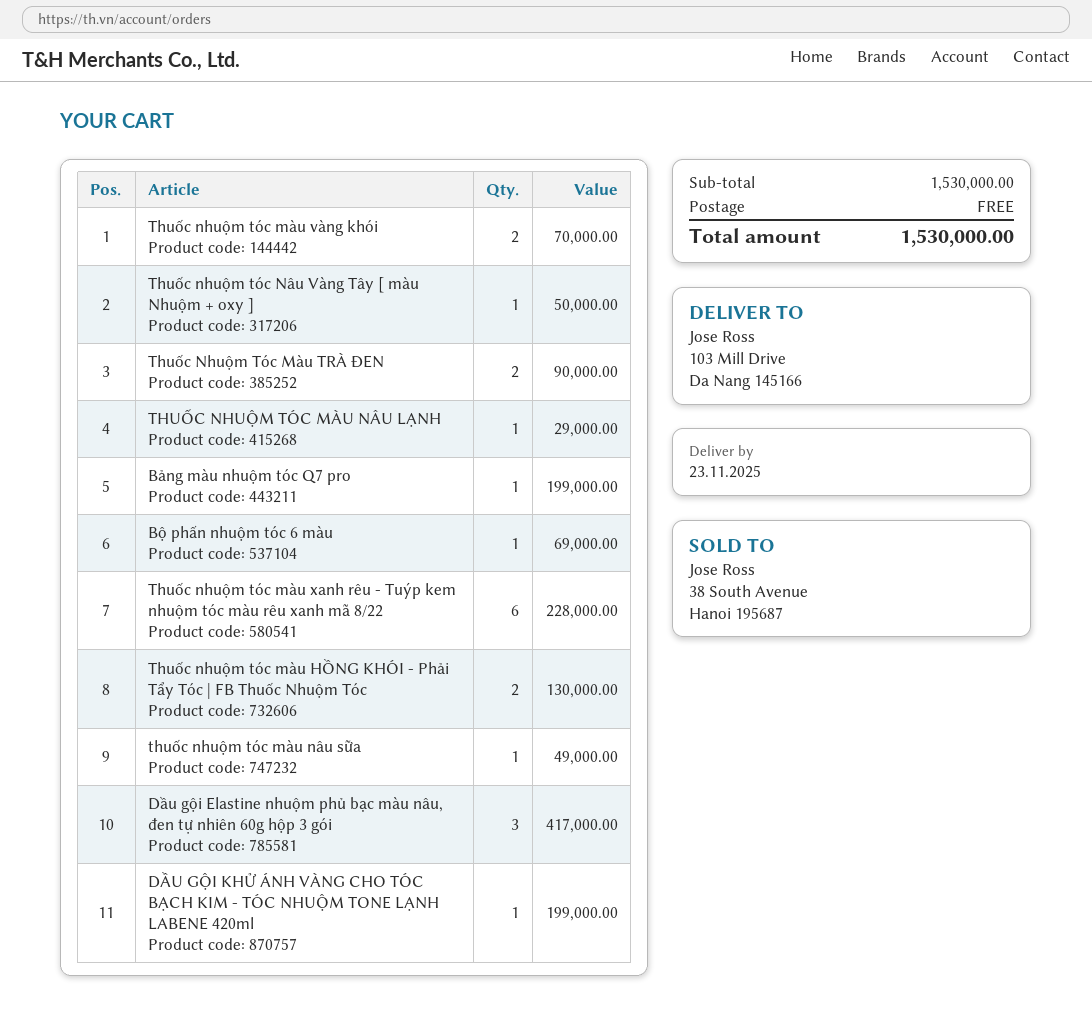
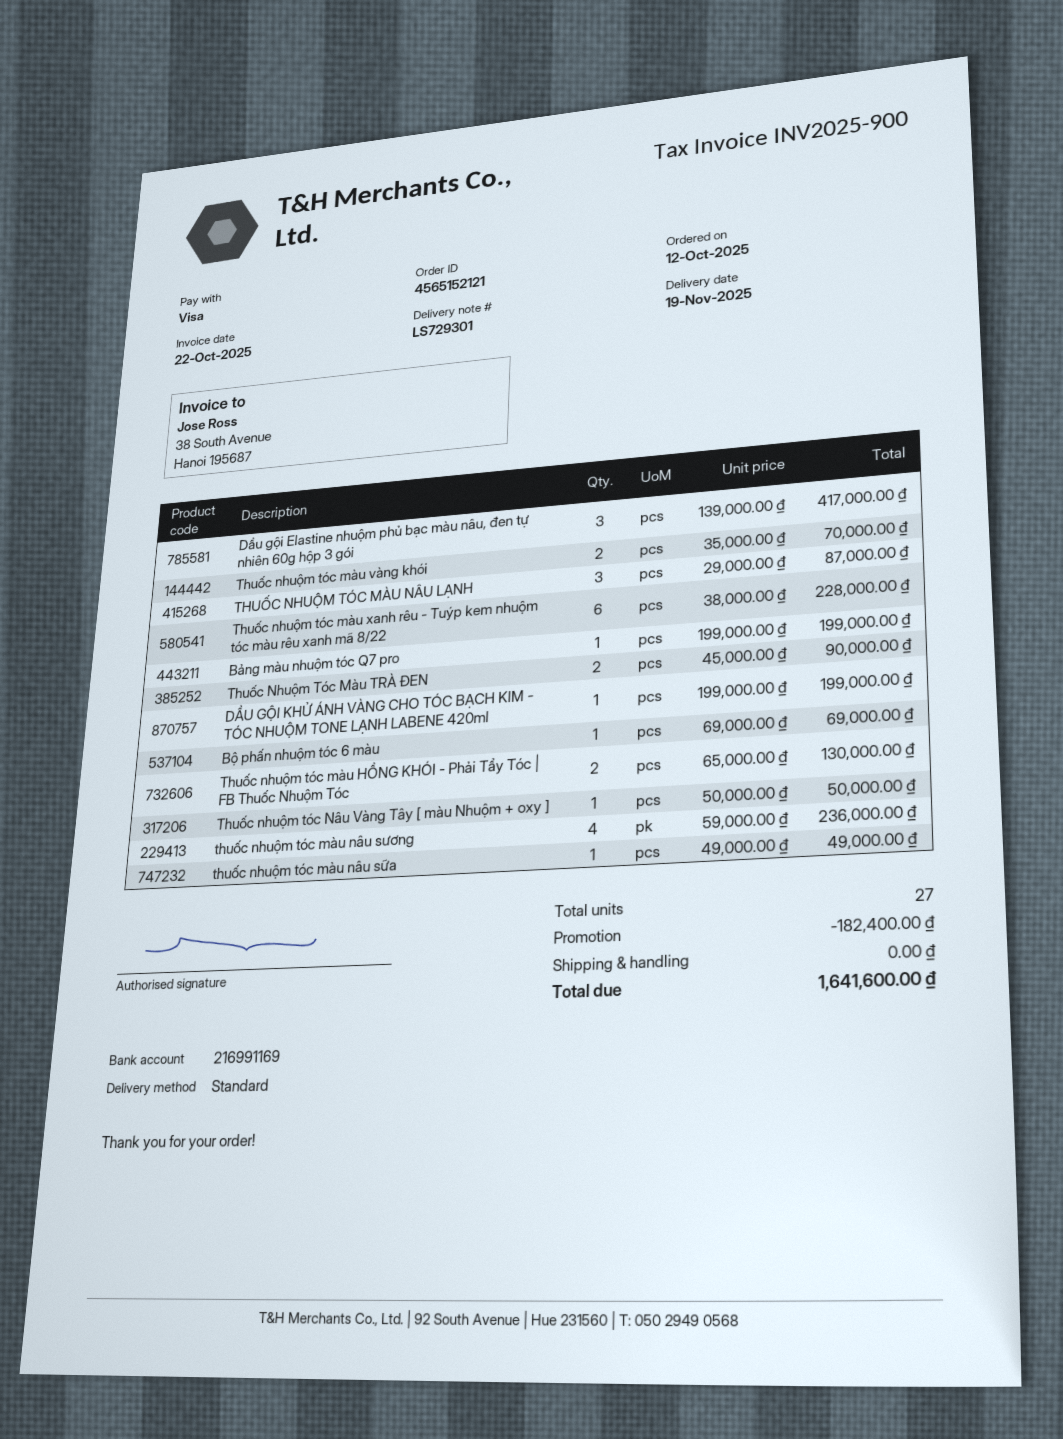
delivery date: 2025-11-23 -> 2025-11-19
THUỐC NHUỘM TÓC MÀU NÂU LẠNH: 1 for 29000.00 -> 3 for 87000.00
thuốc nhuộm tóc màu nâu sương: none -> 4 for 236000.00
discount: none -> 182400.00
total: 1530000.00 -> 1641600.00

